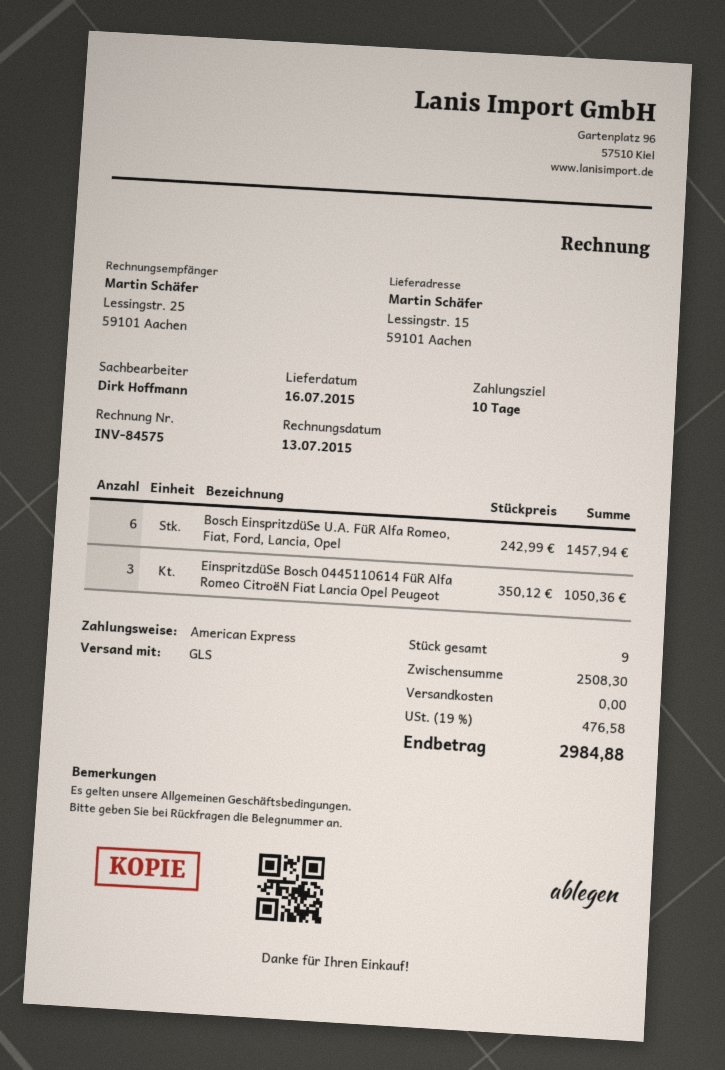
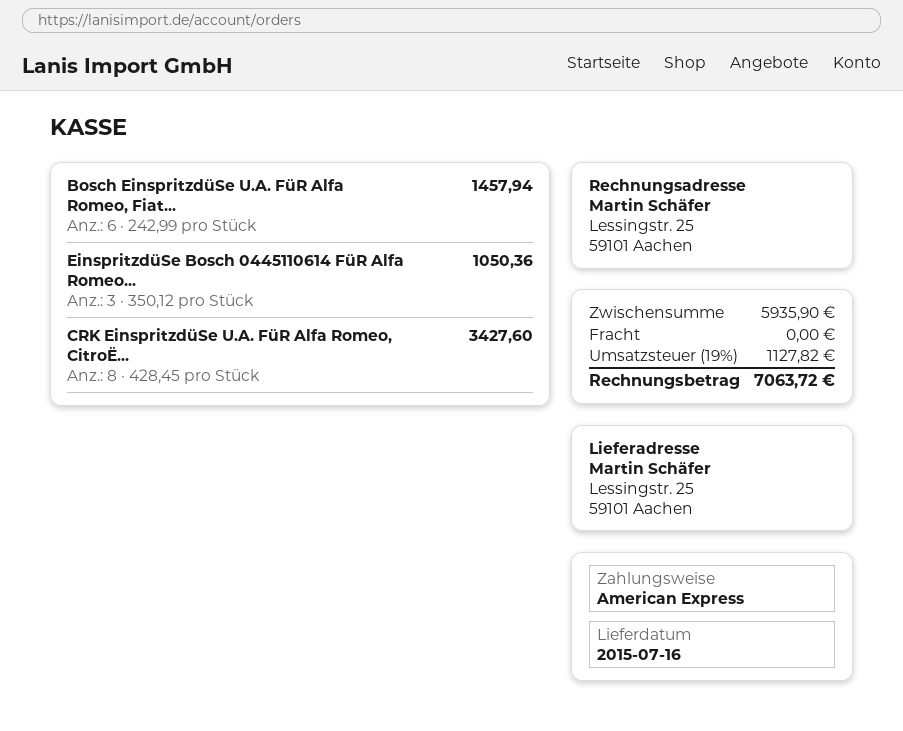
ship to: Lessingstr. 15, 59101 Aachen -> Lessingstr. 25, 59101 Aachen
CRK EinspritzdüSe U.A. FüR Alfa Romeo, CitroË...: none -> 8 x 428.45 = 3427.60
subtotal: 2508.30 -> 5935.90
tax: 19% = 476.58 -> 19% = 1127.82
total: 2984.88 -> 7063.72

